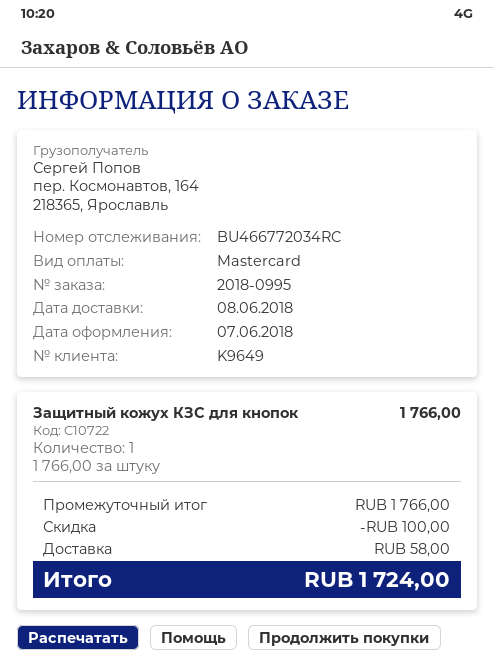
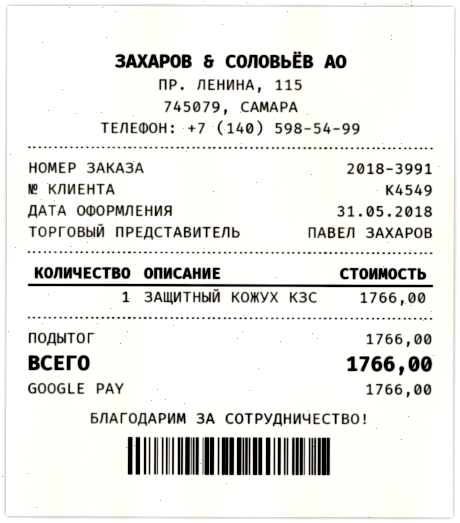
order number: 2018-0995 -> 2018-3991
order date: 2018-06-07 -> 2018-05-31
customer number: K9649 -> K4549
payment method: Mastercard -> Google Pay
discount: 100.00 -> none
shipping: 58.00 -> none
total: 1724.00 -> 1766.00

